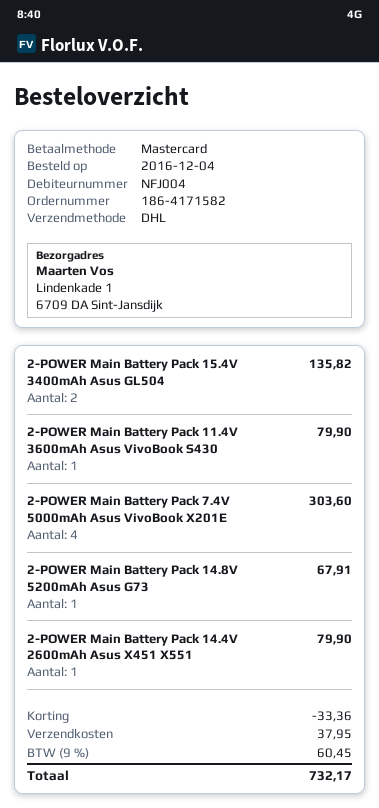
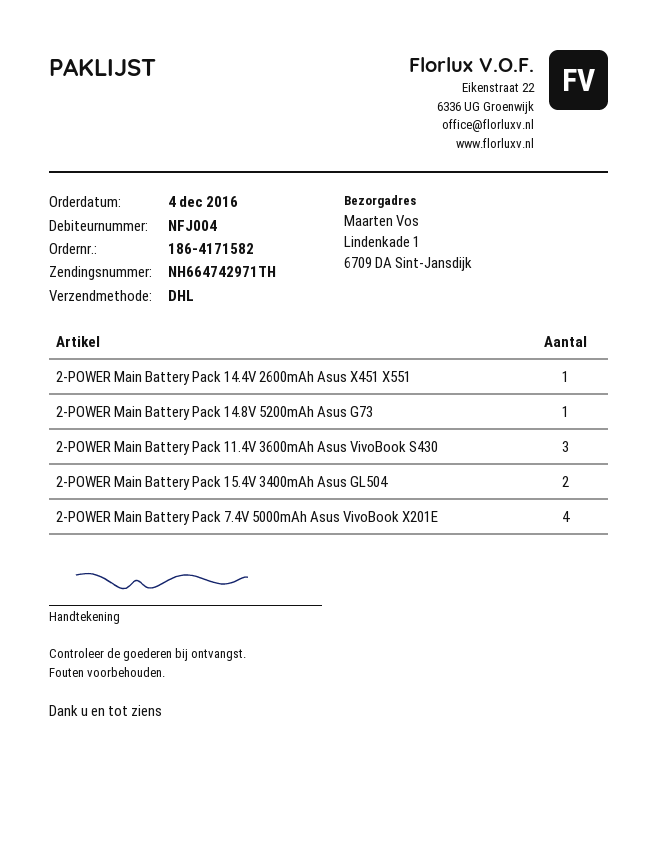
2-POWER Main Battery Pack 11.4V 3600mAh Asus VivoBook S430: 1 -> 3

